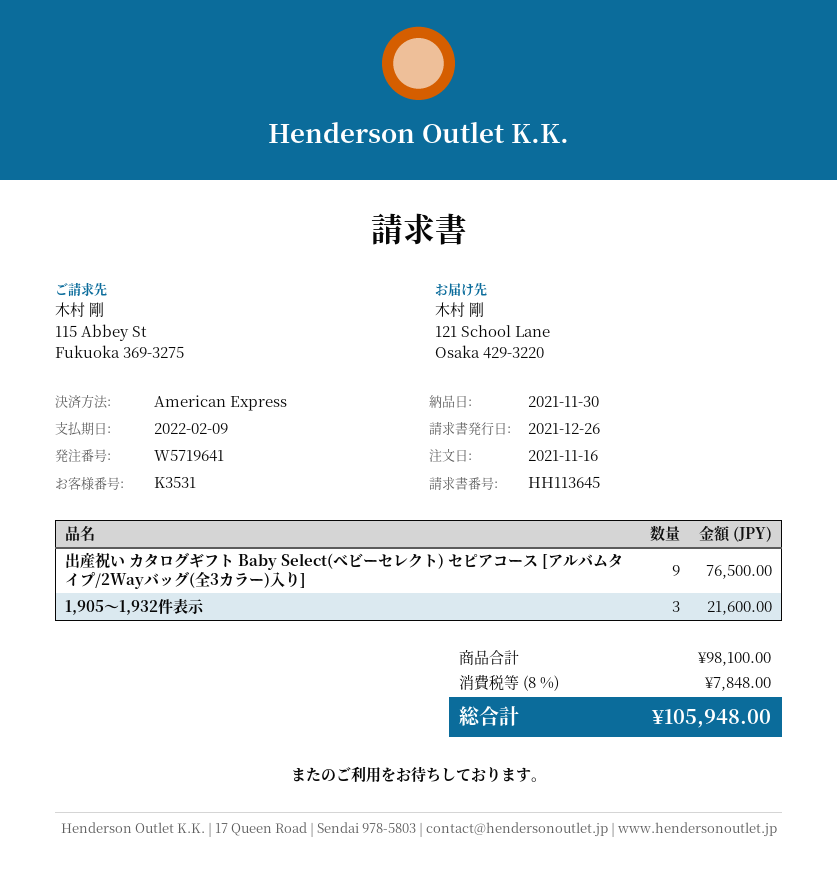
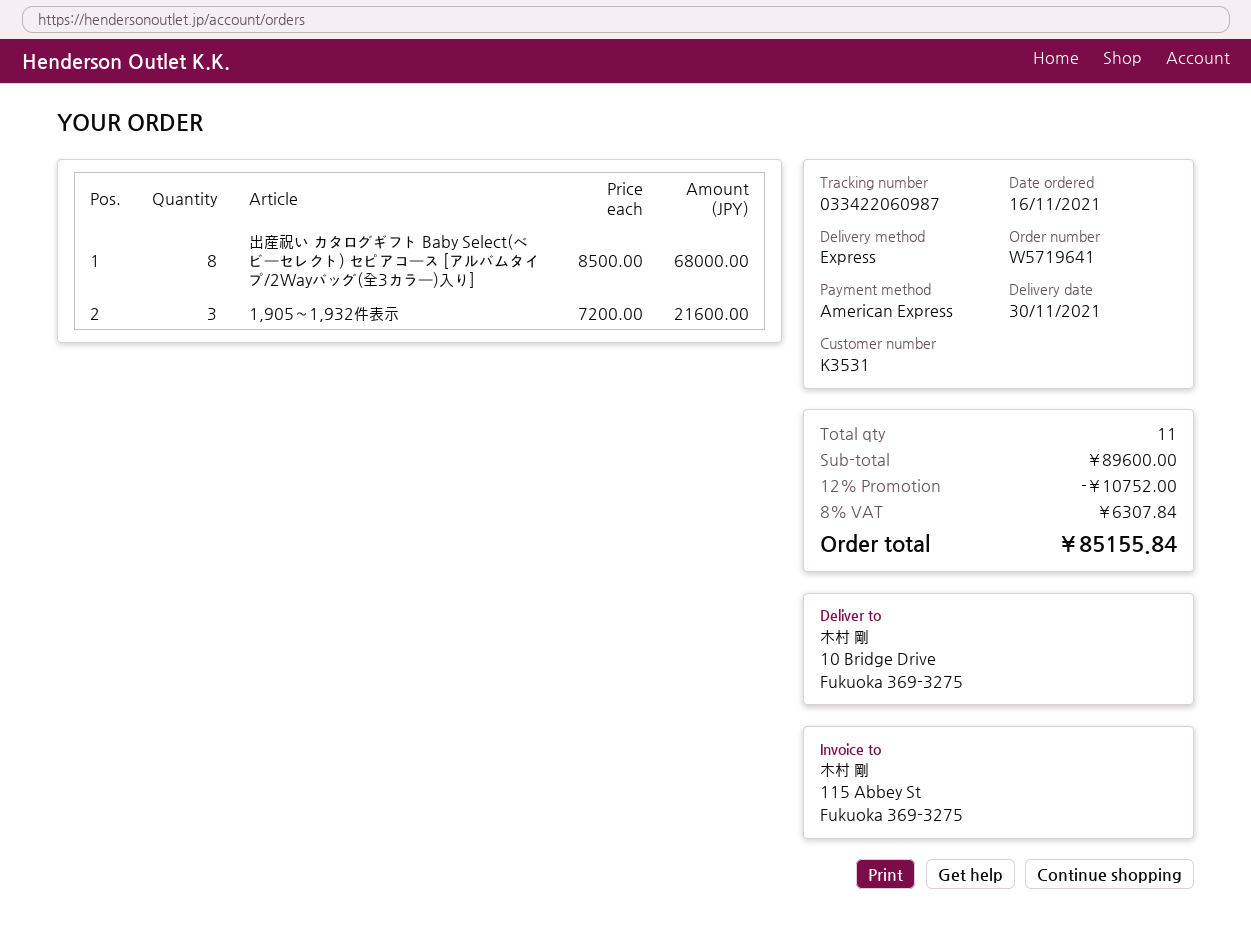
ship to: 121 School Lane, Osaka 429-3220 -> 10 Bridge Drive, Fukuoka 369-3275
出産祝い カタログギフト Baby Select(ベビーセレクト) セピアコース [アルバムタイプ/2Wayバッグ(全3カラー)入り]: 9 for 76500.00 -> 8 for 68000.00
subtotal: 98100.00 -> 89600.00
discount: none -> 12% = 10752.00
tax: 8% = 7848.00 -> 8% = 6307.84
total: 105948.00 -> 85155.84

